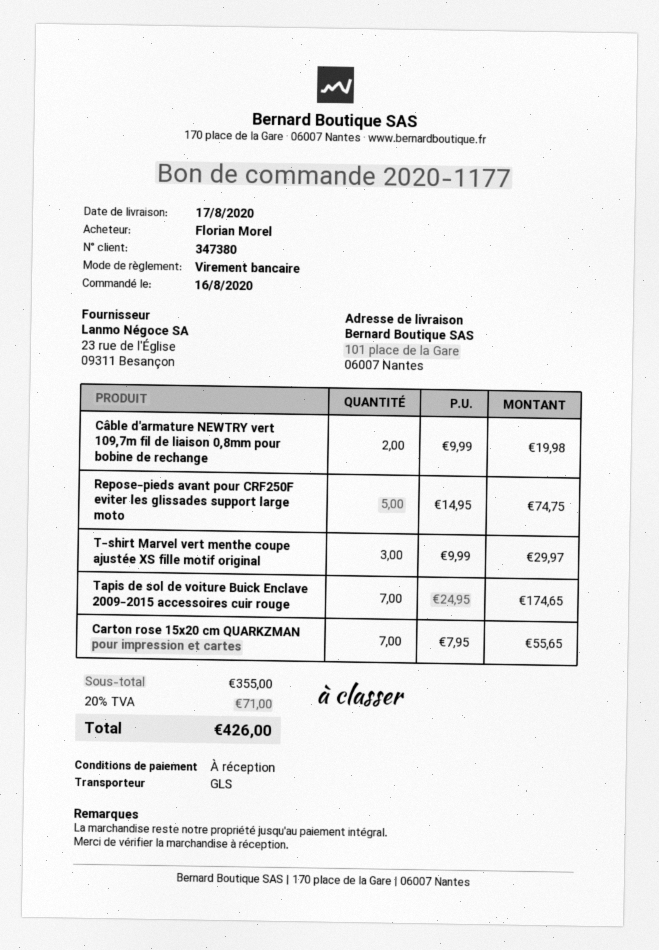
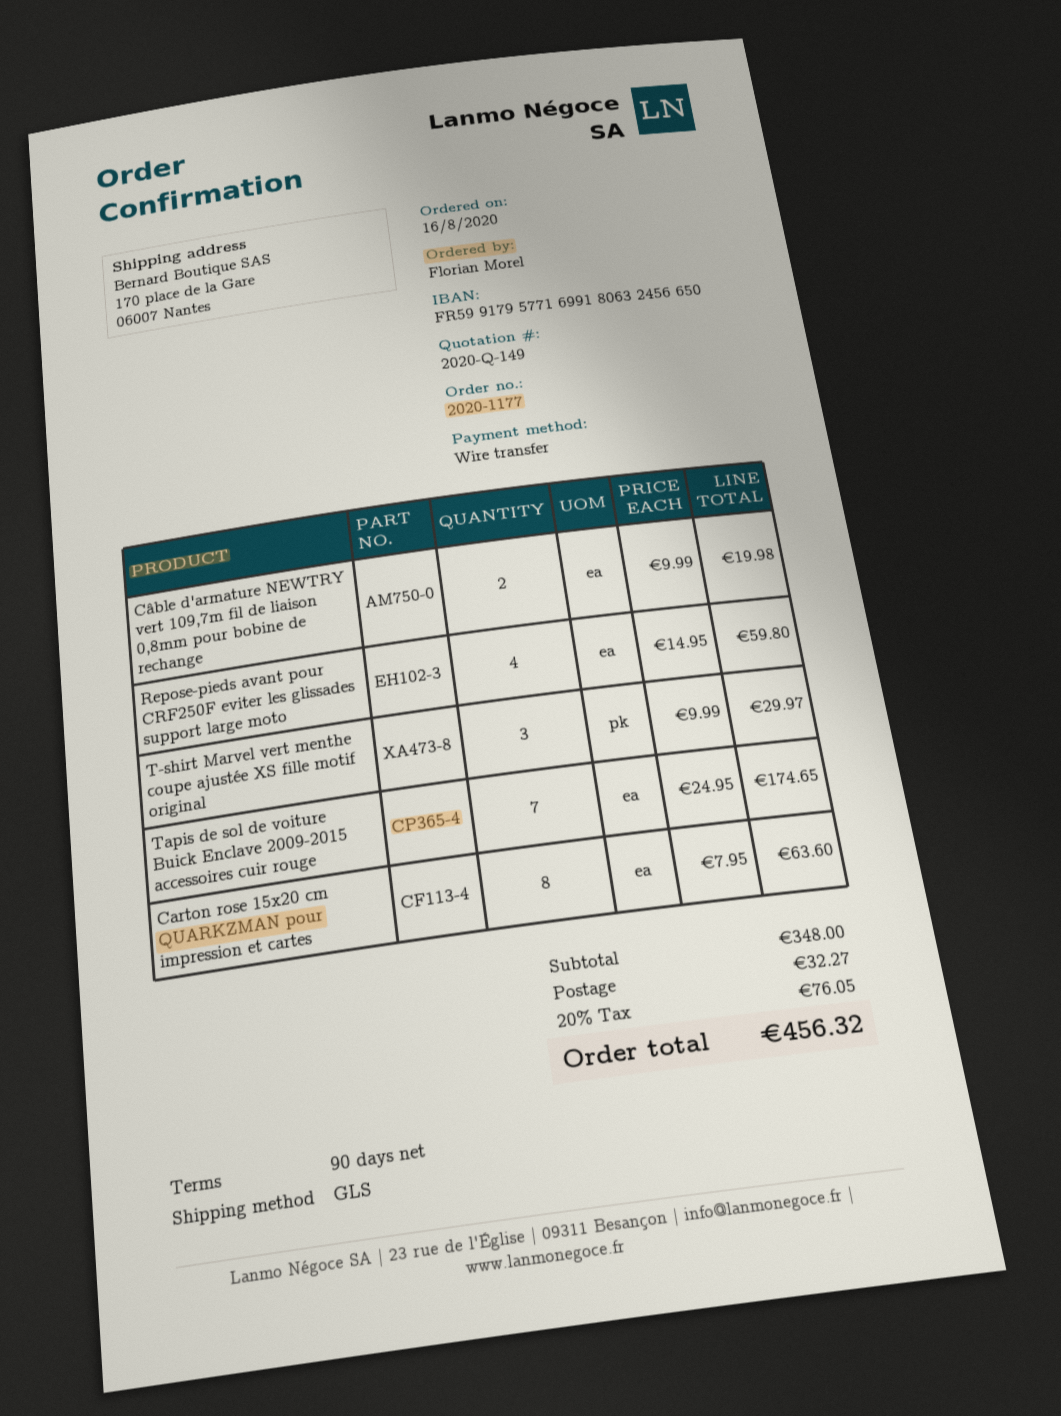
payment terms: on receipt -> 90 days
ship to: 101 place de la Gare, 06007 Nantes -> 170 place de la Gare, 06007 Nantes
Repose-pieds avant pour CRF250F eviter les glissades support large moto: 5 x 14.95 = 74.75 -> 4 x 14.95 = 59.80
Carton rose 15x20 cm QUARKZMAN pour impression et cartes: 7 x 7.95 = 55.65 -> 8 x 7.95 = 63.60
subtotal: 355.00 -> 348.00
shipping: none -> 32.27
tax: 20% = 71.00 -> 20% = 76.05
total: 426.00 -> 456.32

